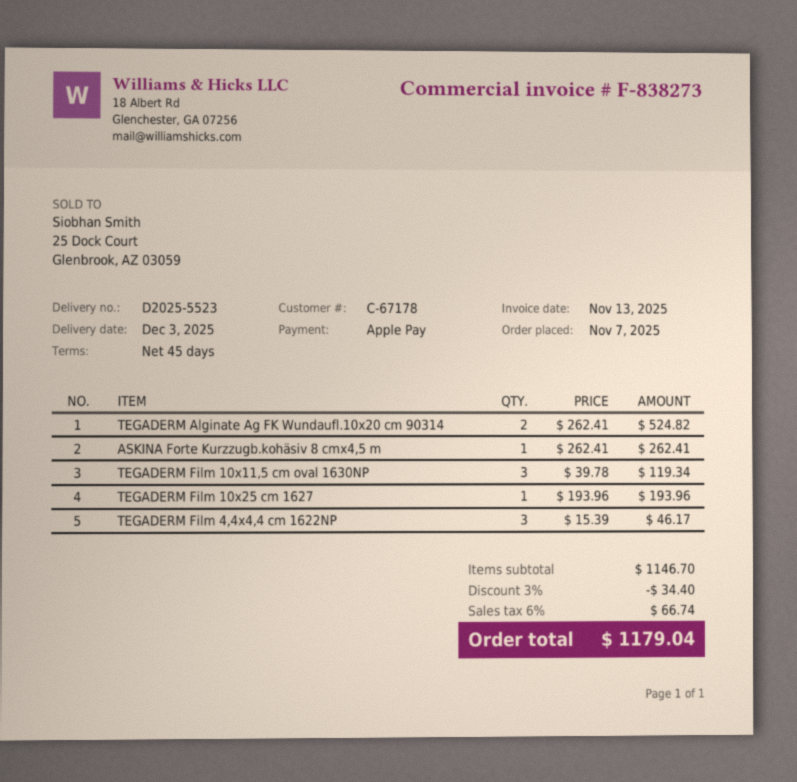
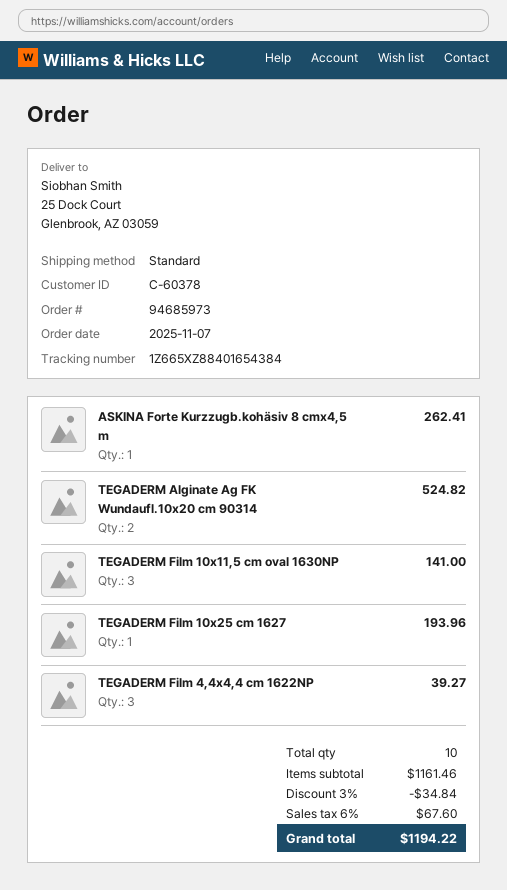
customer number: C-67178 -> C-60378
TEGADERM Film 10x11,5 cm oval 1630NP: 3 for 119.34 -> 3 for 141.00
TEGADERM Film 4,4x4,4 cm 1622NP: 3 for 46.17 -> 3 for 39.27
subtotal: 1146.70 -> 1161.46
discount: 3% = 34.40 -> 3% = 34.84
tax: 6% = 66.74 -> 6% = 67.60
total: 1179.04 -> 1194.22

